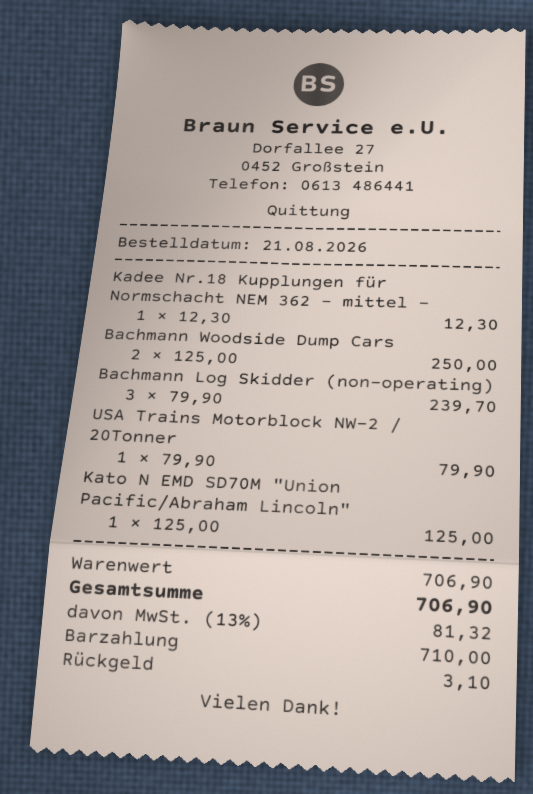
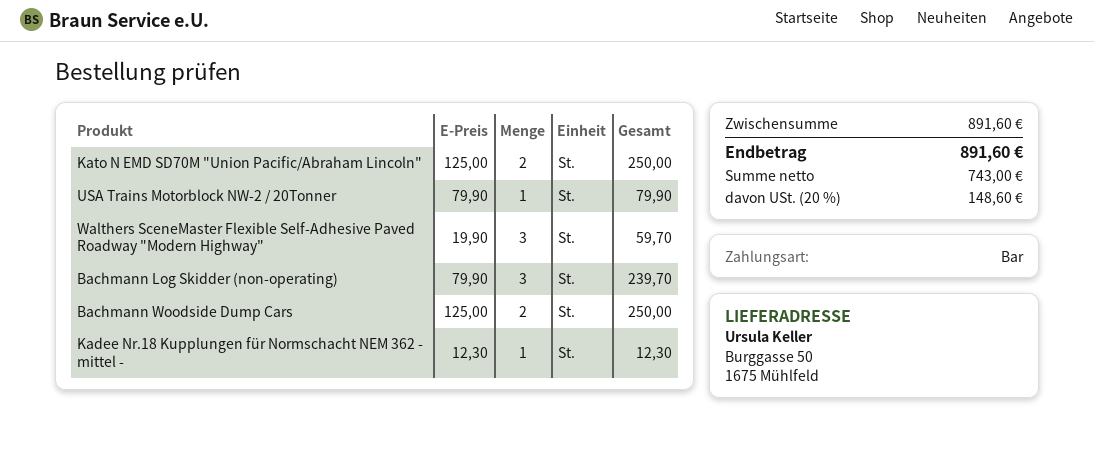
Kato N EMD SD70M "Union Pacific/Abraham Lincoln": 1 x 125.00 = 125.00 -> 2 x 125.00 = 250.00
Walthers SceneMaster Flexible Self-Adhesive Paved Roadway "Modern Highway": none -> 3 x 19.90 = 59.70
subtotal: 706.90 -> 891.60
tax: 13% = 81.32 -> 20% = 148.60
total: 706.90 -> 891.60

